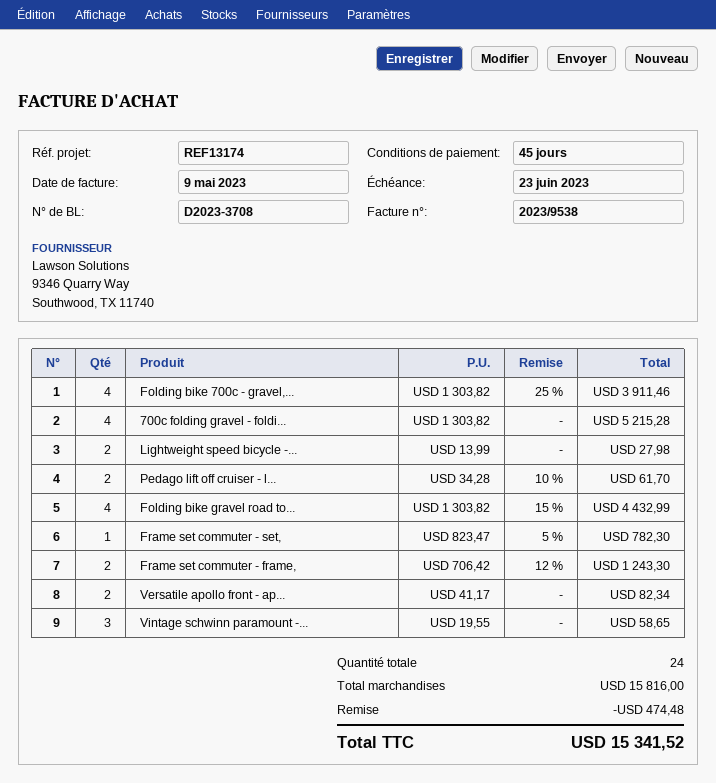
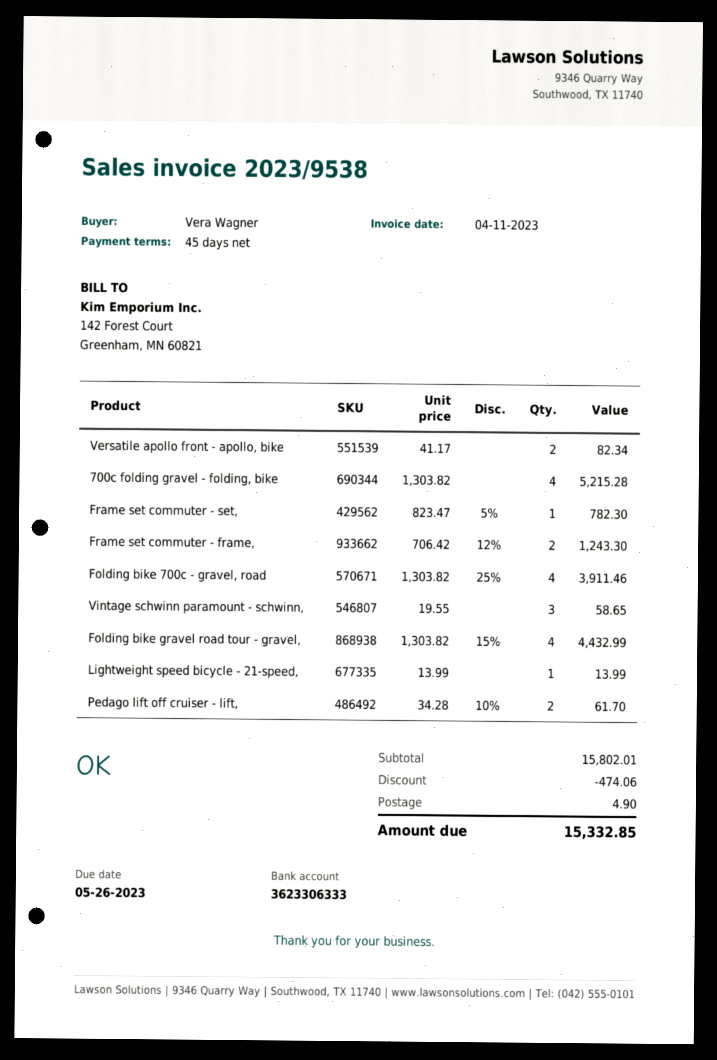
invoice date: 2023-05-09 -> 2023-04-11
due date: 2023-06-23 -> 2023-05-26
Lightweight speed bicycle -...: 2 x 13.99 = 27.98 -> 1 x 13.99 = 13.99
subtotal: 15816.00 -> 15802.01
discount: 474.48 -> 474.06
shipping: none -> 4.90
total: 15341.52 -> 15332.85

